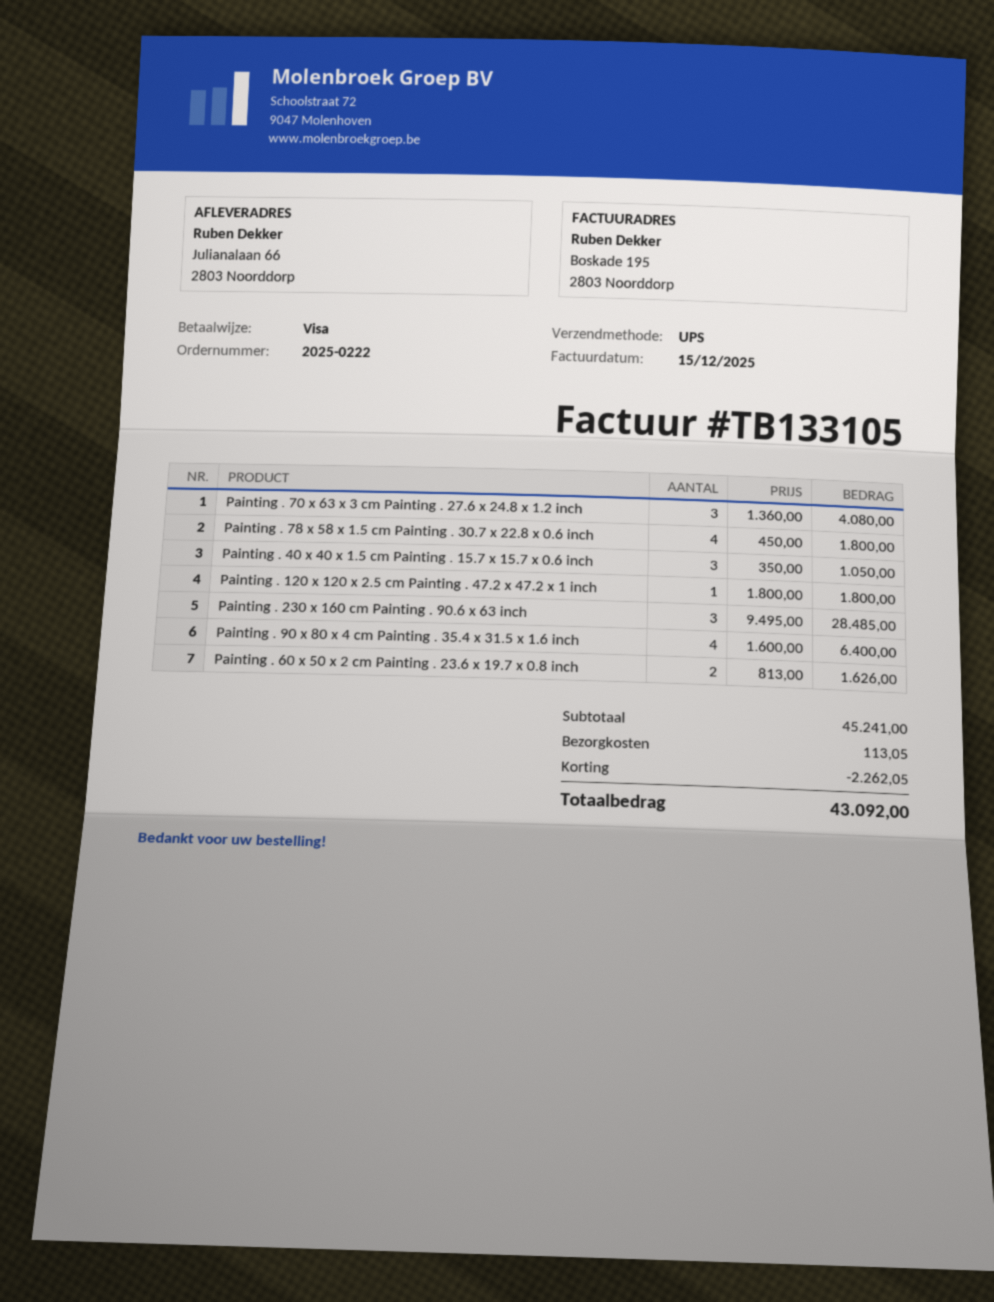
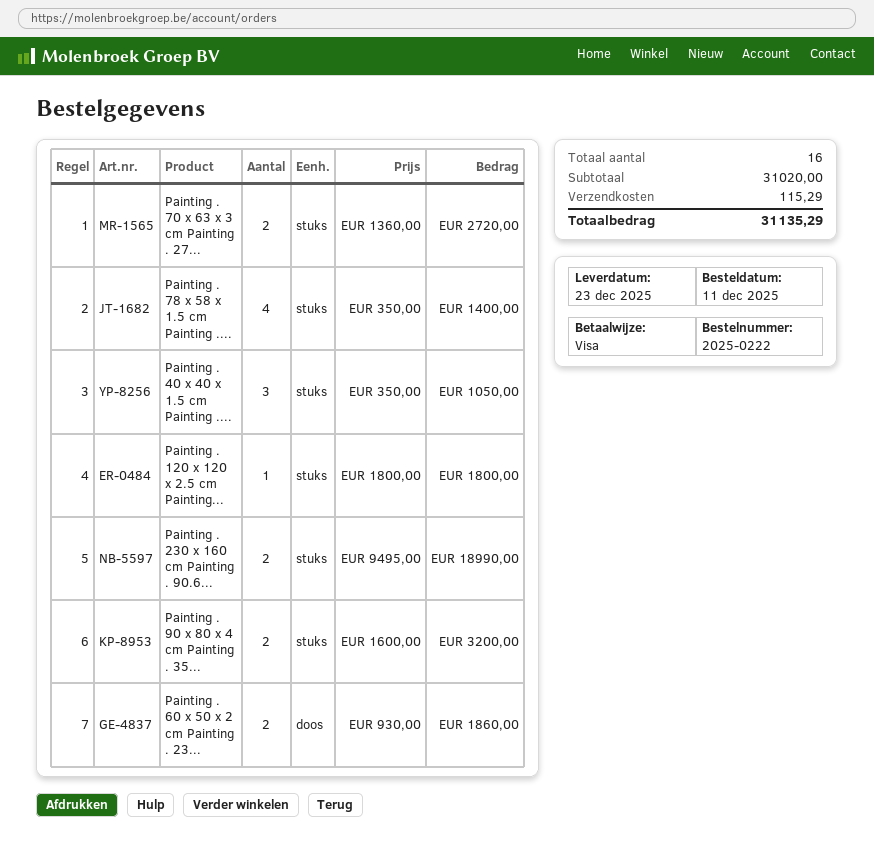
Painting . 70 x 63 x 3 cm Painting . 27.6 x 24.8 x 1.2 inch: 3 x 1360.00 = 4080.00 -> 2 x 1360.00 = 2720.00
Painting . 78 x 58 x 1.5 cm Painting . 30.7 x 22.8 x 0.6 inch: 4 x 450.00 = 1800.00 -> 4 x 350.00 = 1400.00
Painting . 230 x 160 cm Painting . 90.6 x 63 inch: 3 x 9495.00 = 28485.00 -> 2 x 9495.00 = 18990.00
Painting . 90 x 80 x 4 cm Painting . 35.4 x 31.5 x 1.6 inch: 4 x 1600.00 = 6400.00 -> 2 x 1600.00 = 3200.00
Painting . 60 x 50 x 2 cm Painting . 23.6 x 19.7 x 0.8 inch: 2 x 813.00 = 1626.00 -> 2 x 930.00 = 1860.00
subtotal: 45241.00 -> 31020.00
discount: 2262.05 -> none
shipping: 113.05 -> 115.29
total: 43092.00 -> 31135.29

